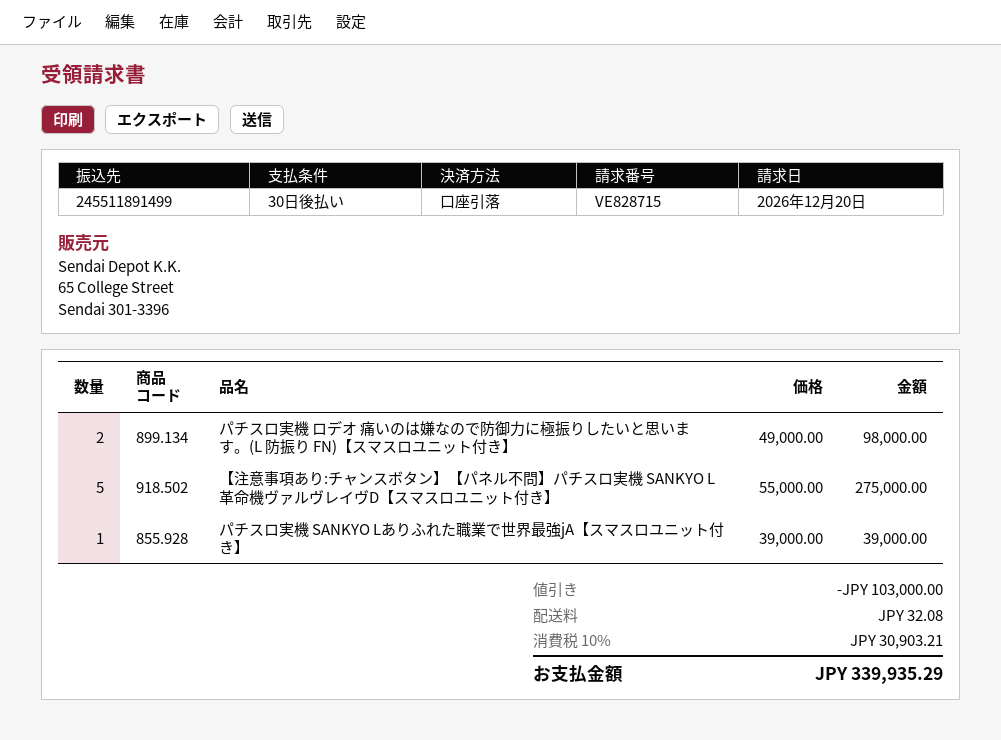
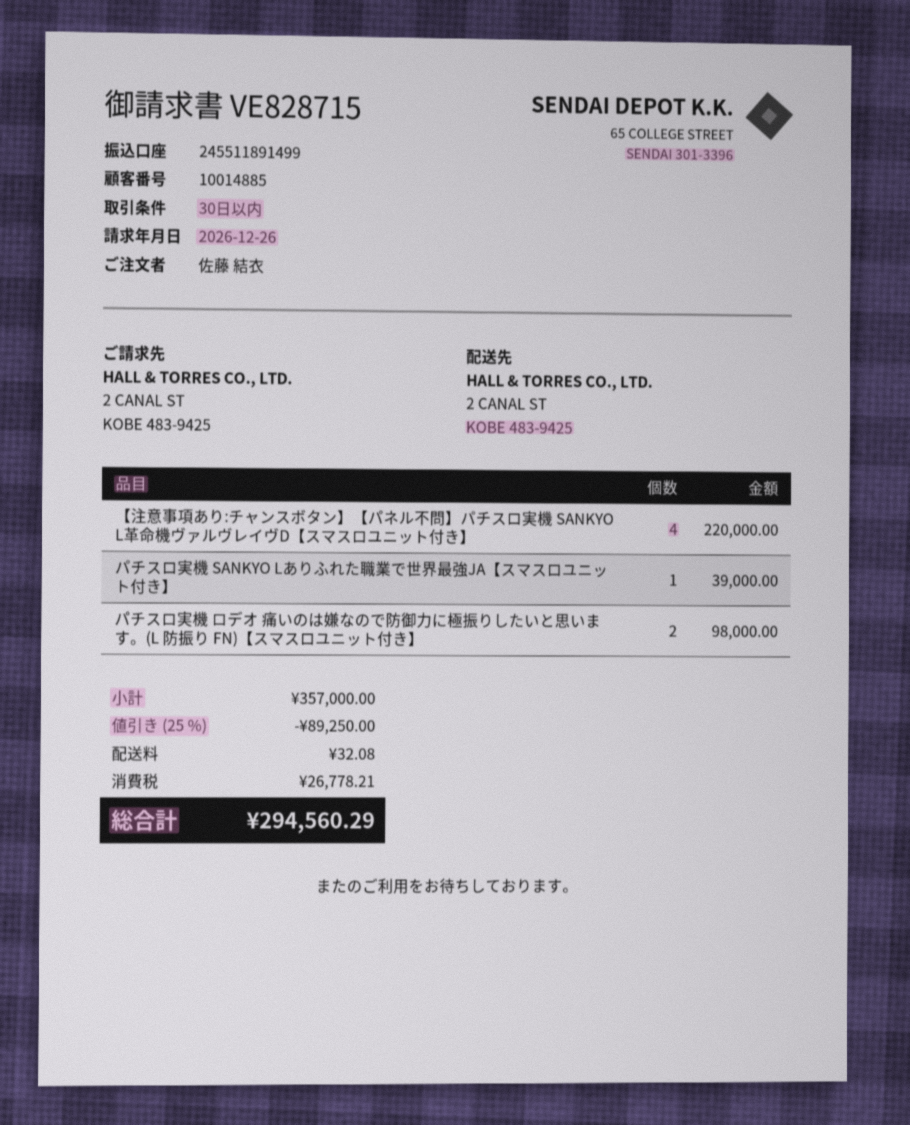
invoice date: 2026-12-20 -> 2026-12-26
【注意事項あり:チャンスボタン】【パネル不問】パチスロ実機 SANKYO L革命機ヴァルヴレイヴD【スマスロユニット付き】: 5 for 275000.00 -> 4 for 220000.00
discount: 103000.00 -> 89250.00
tax: 30903.21 -> 26778.21
total: 339935.29 -> 294560.29

